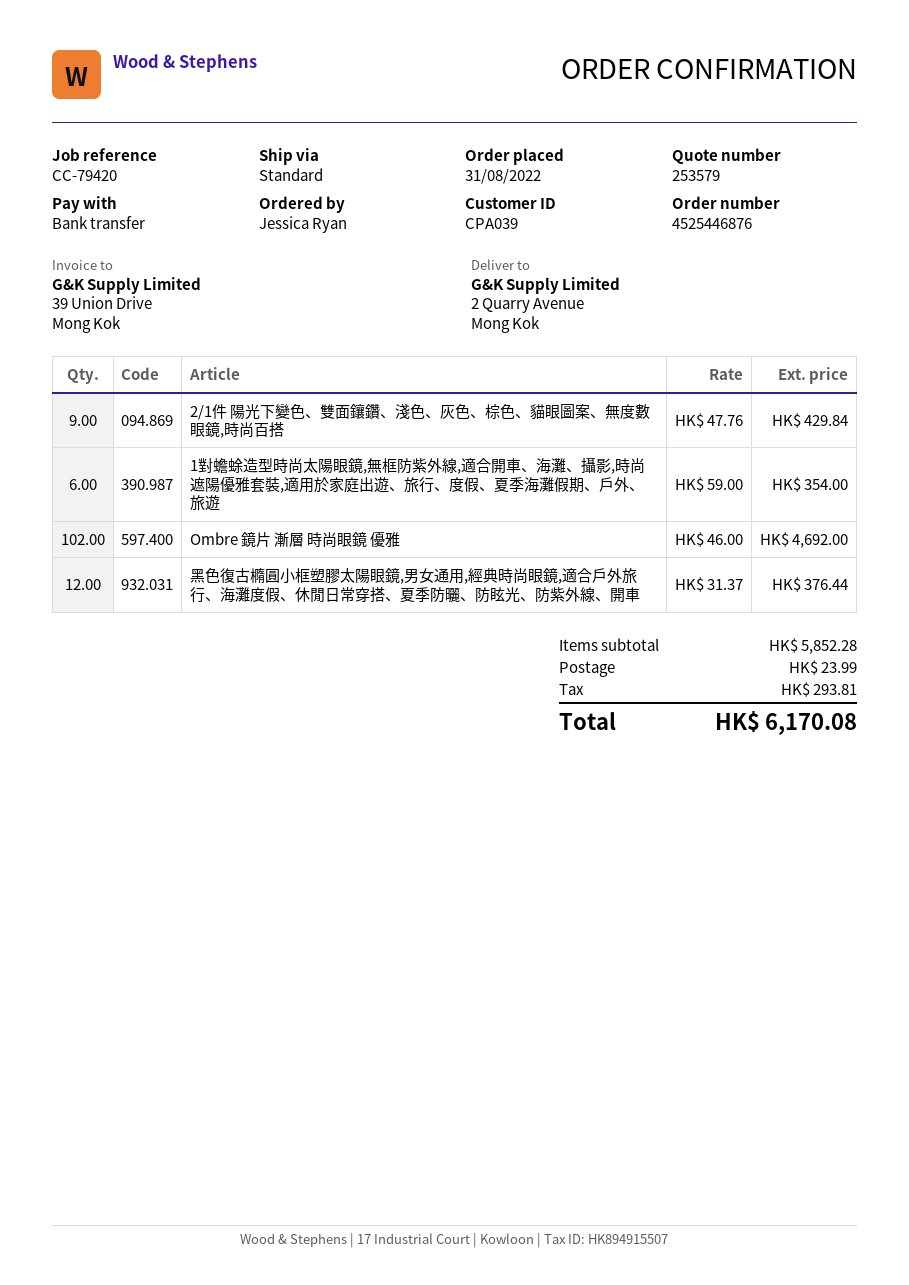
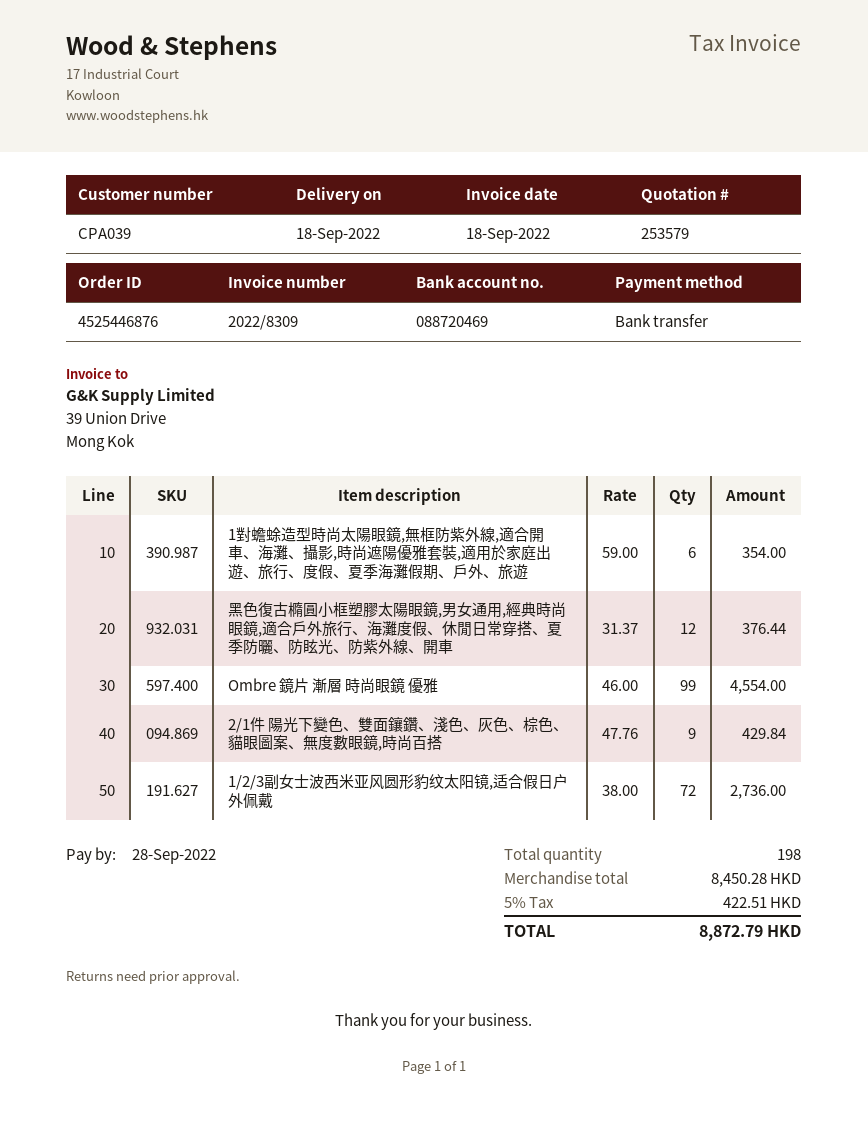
Ombre 鏡片 漸層 時尚眼鏡 優雅: 102 x 46.00 = 4692.00 -> 99 x 46.00 = 4554.00
1/2/3副女士波西米亚风圆形豹纹太阳镜,适合假日户外佩戴: none -> 72 x 38.00 = 2736.00
subtotal: 5852.28 -> 8450.28
shipping: 23.99 -> none
tax: 293.81 -> 422.51
total: 6170.08 -> 8872.79

